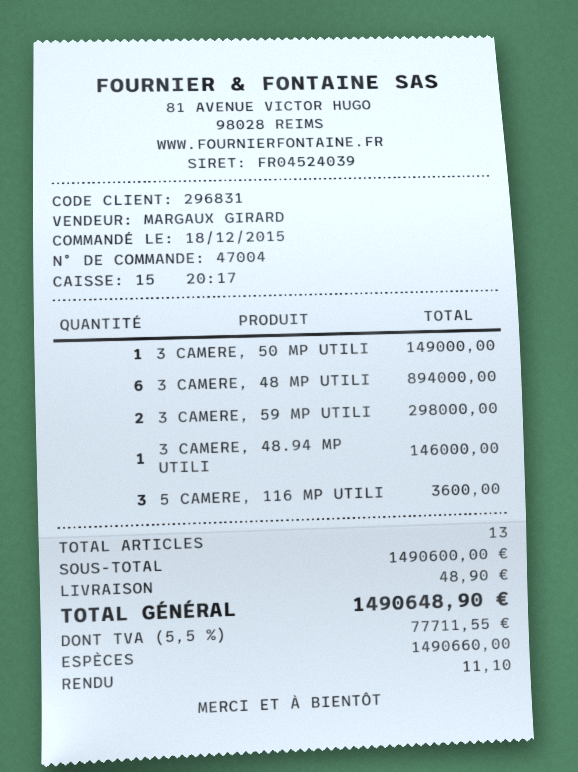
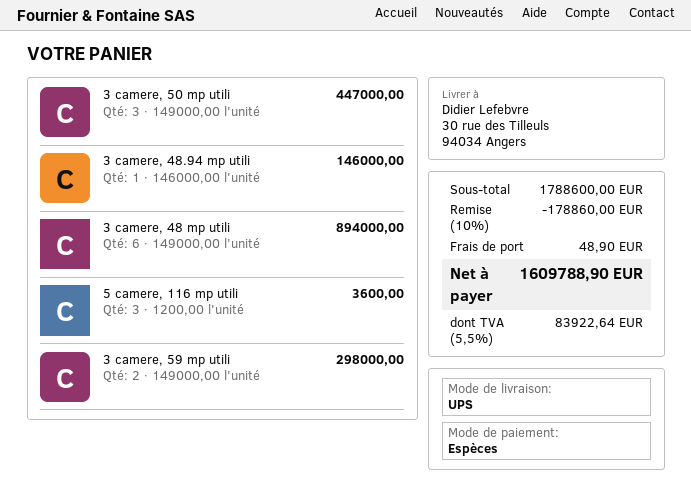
3 CAMERE, 50 MP UTILI: 1 for 149000.00 -> 3 for 447000.00
subtotal: 1490600.00 -> 1788600.00
discount: none -> 10% = 178860.00
tax: 5.5% = 77711.55 -> 5.5% = 83922.64
total: 1490648.90 -> 1609788.90

